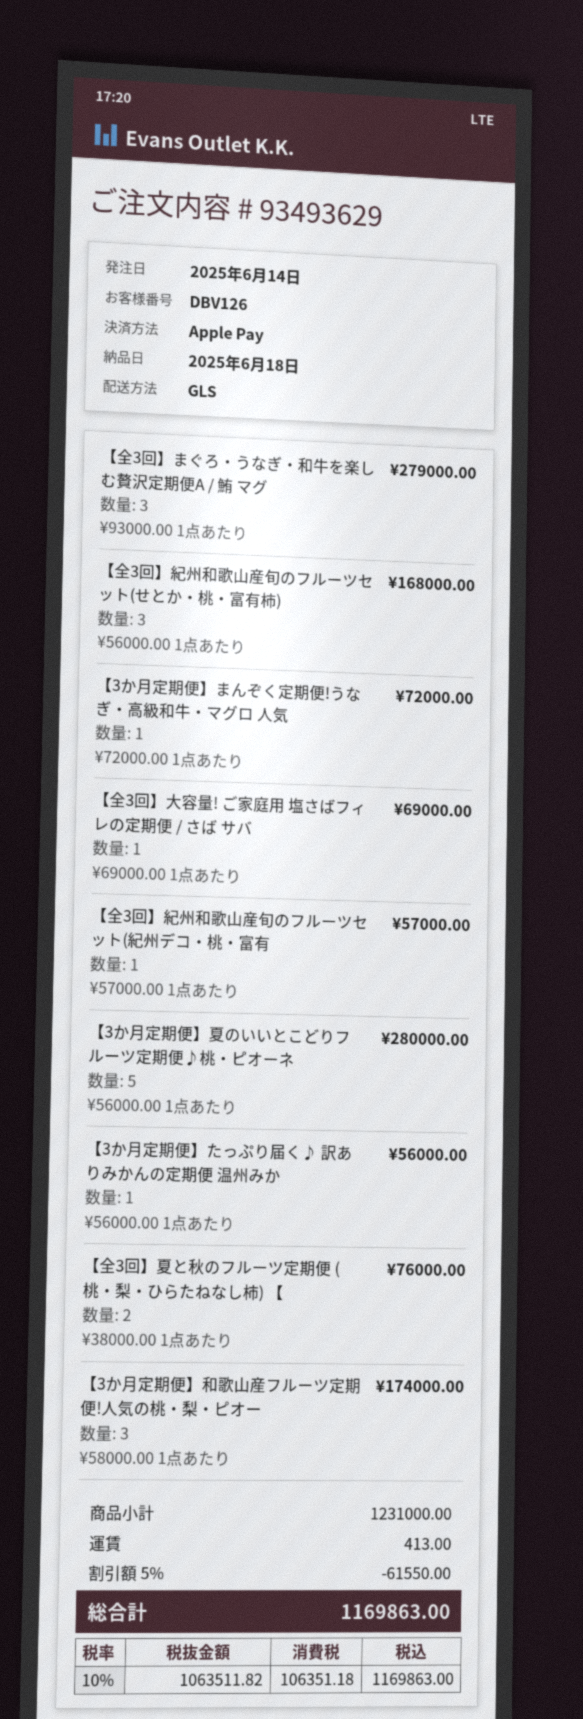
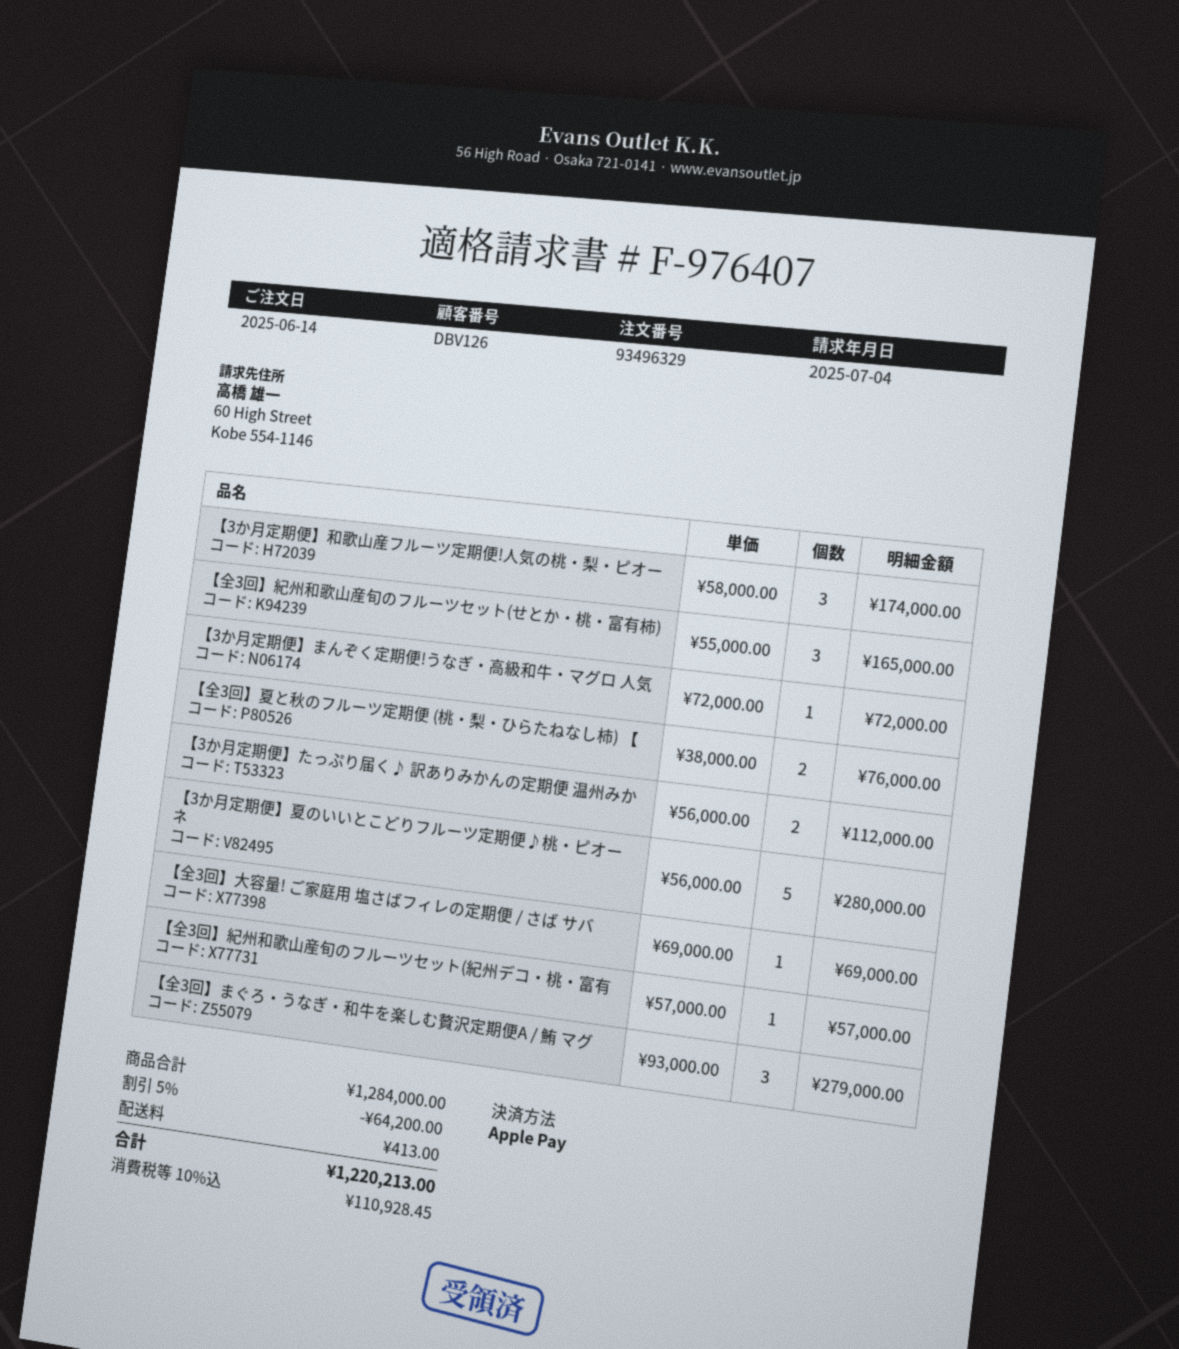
order number: 93493629 -> 93496329
【全3回】紀州和歌山産旬のフルーツセット(せとか・桃・富有柿): 3 x 56000.00 = 168000.00 -> 3 x 55000.00 = 165000.00
【3か月定期便】たっぷり届く♪ 訳ありみかんの定期便 温州みか: 1 x 56000.00 = 56000.00 -> 2 x 56000.00 = 112000.00
subtotal: 1231000.00 -> 1284000.00
discount: 5% = 61550.00 -> 5% = 64200.00
tax: 10% = 106351.18 -> 10% = 110928.45
total: 1169863.00 -> 1220213.00

